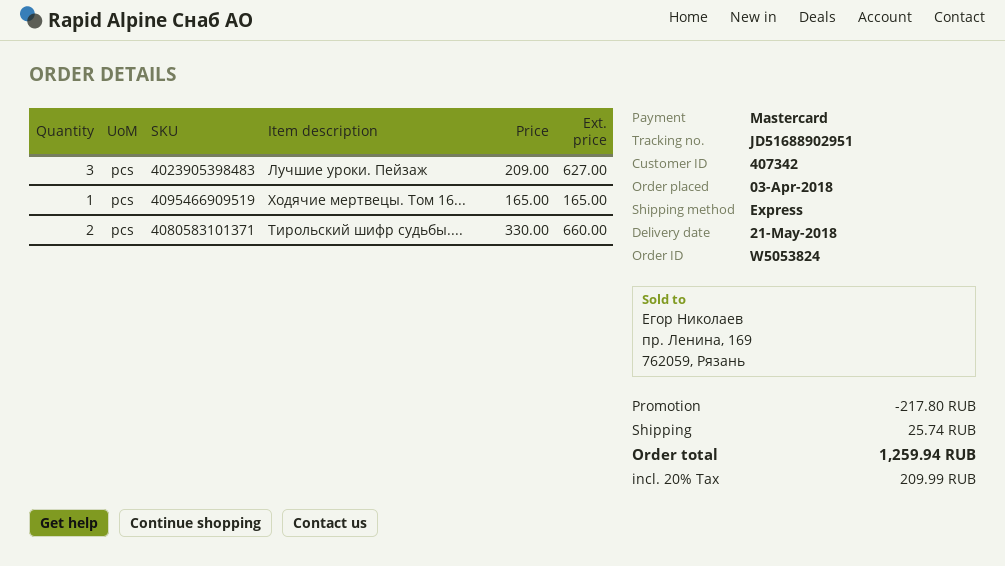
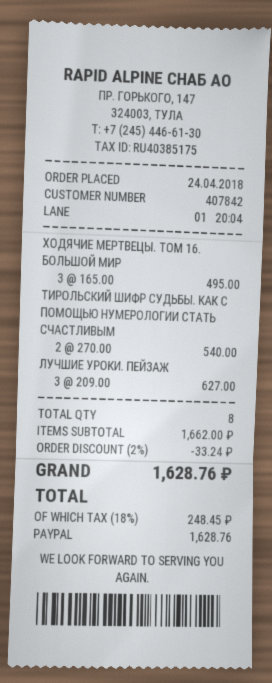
order date: 2018-04-03 -> 2018-04-24
customer number: 407342 -> 407842
payment method: Mastercard -> PayPal
Ходячие мертвецы. Том 16...: 1 x 165.00 = 165.00 -> 3 x 165.00 = 495.00
Тирольский шифр судьбы....: 2 x 330.00 = 660.00 -> 2 x 270.00 = 540.00
discount: 217.80 -> 33.24
shipping: 25.74 -> none
tax: 20% = 209.99 -> 18% = 248.45
total: 1259.94 -> 1628.76

